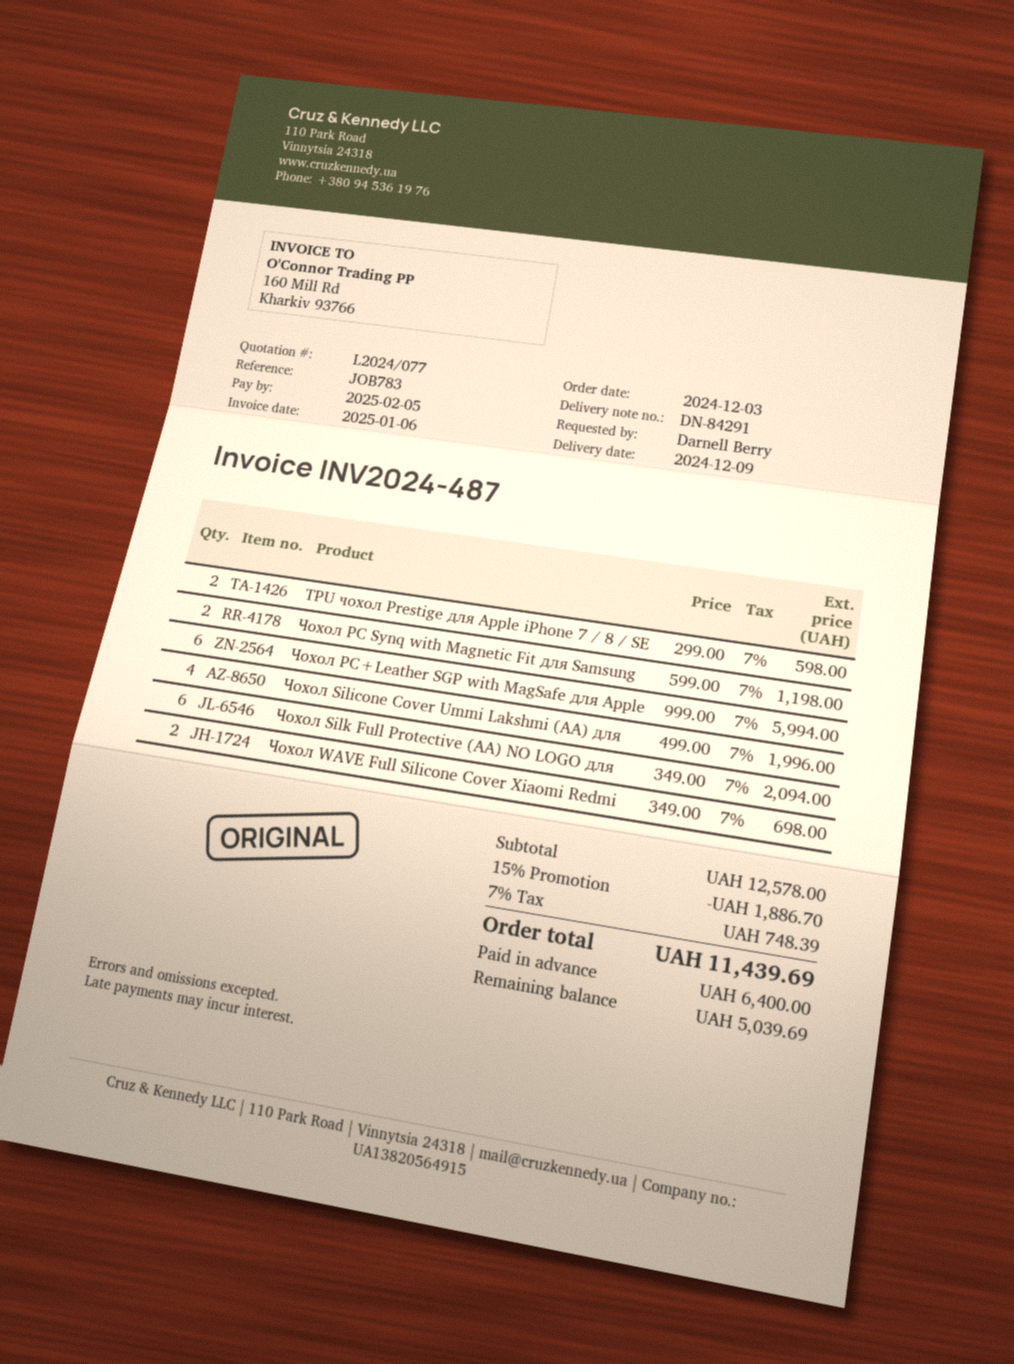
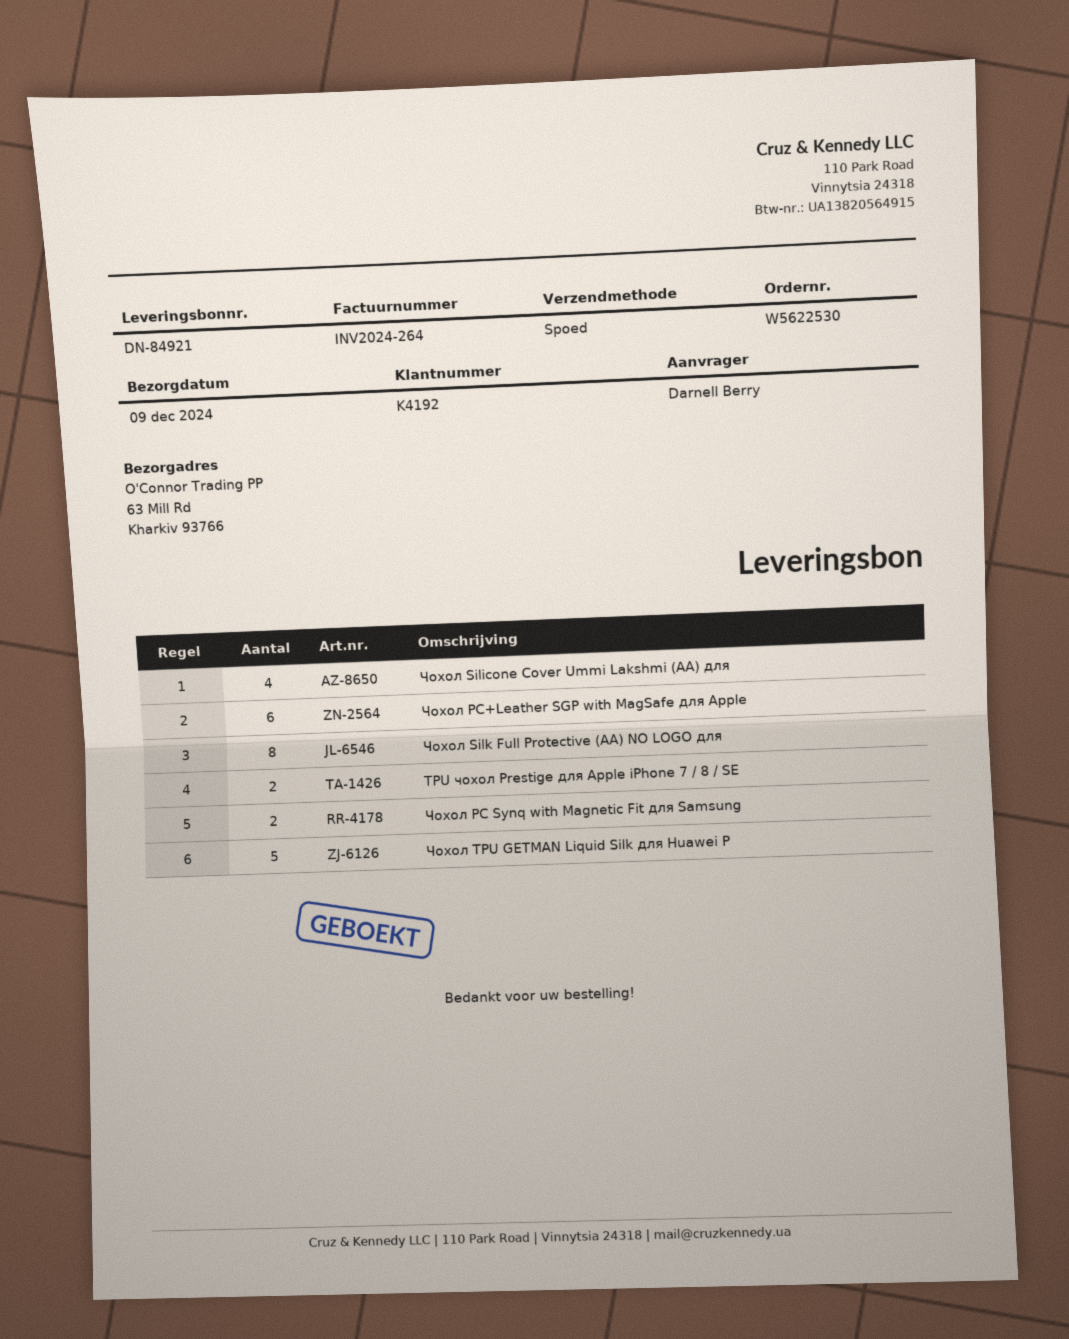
delivery note number: DN-84291 -> DN-84921
invoice number: INV2024-487 -> INV2024-264
Чохол Silk Full Protective (AA) NO LOGO для: 6 -> 8
Чохол WAVE Full Silicone Cover Xiaomi Redmi: 2 -> none
Чохол TPU GETMAN Liquid Silk для Huawei P: none -> 5

